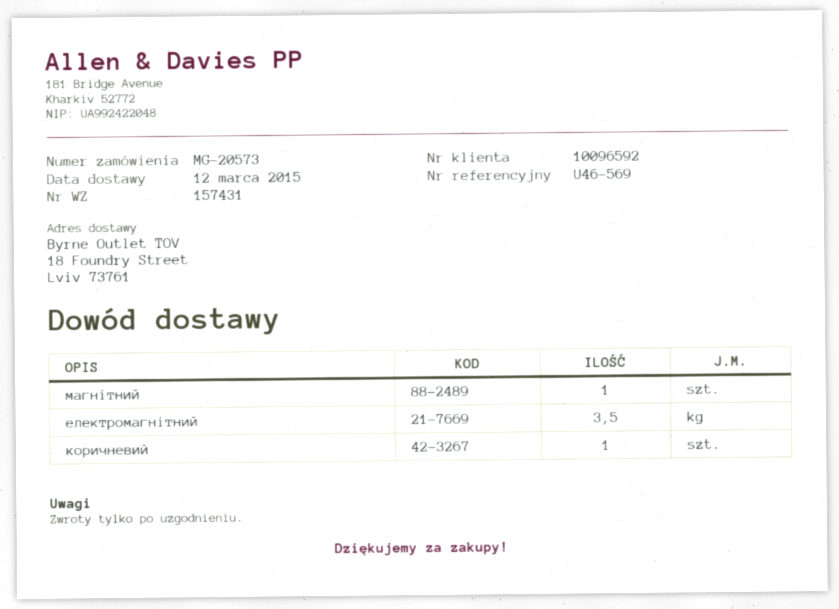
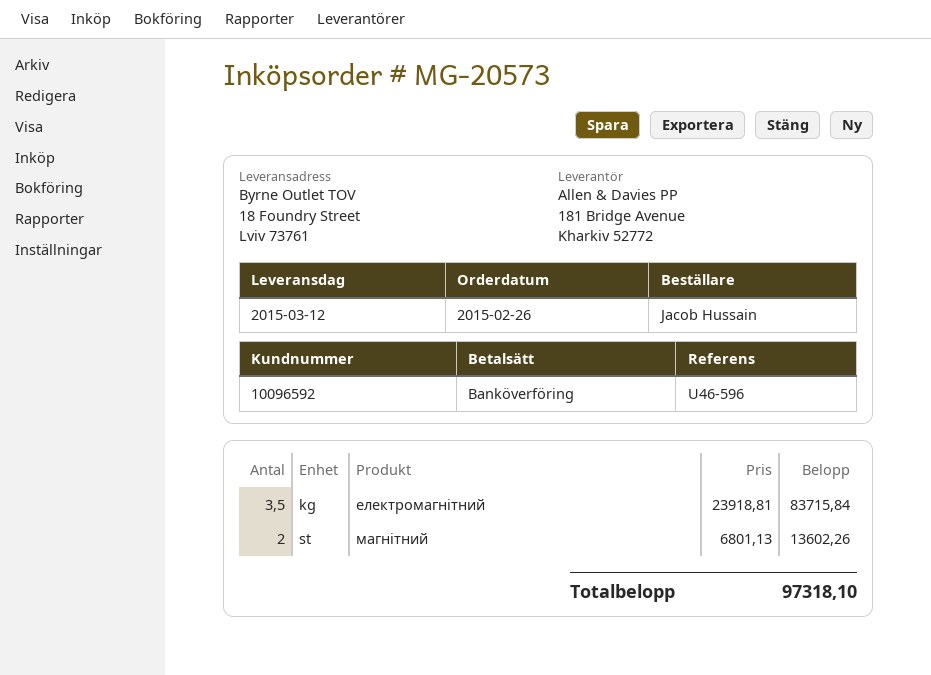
reference: U46-569 -> U46-596
магнітний: 1 -> 2
коричневий: 1 -> none

